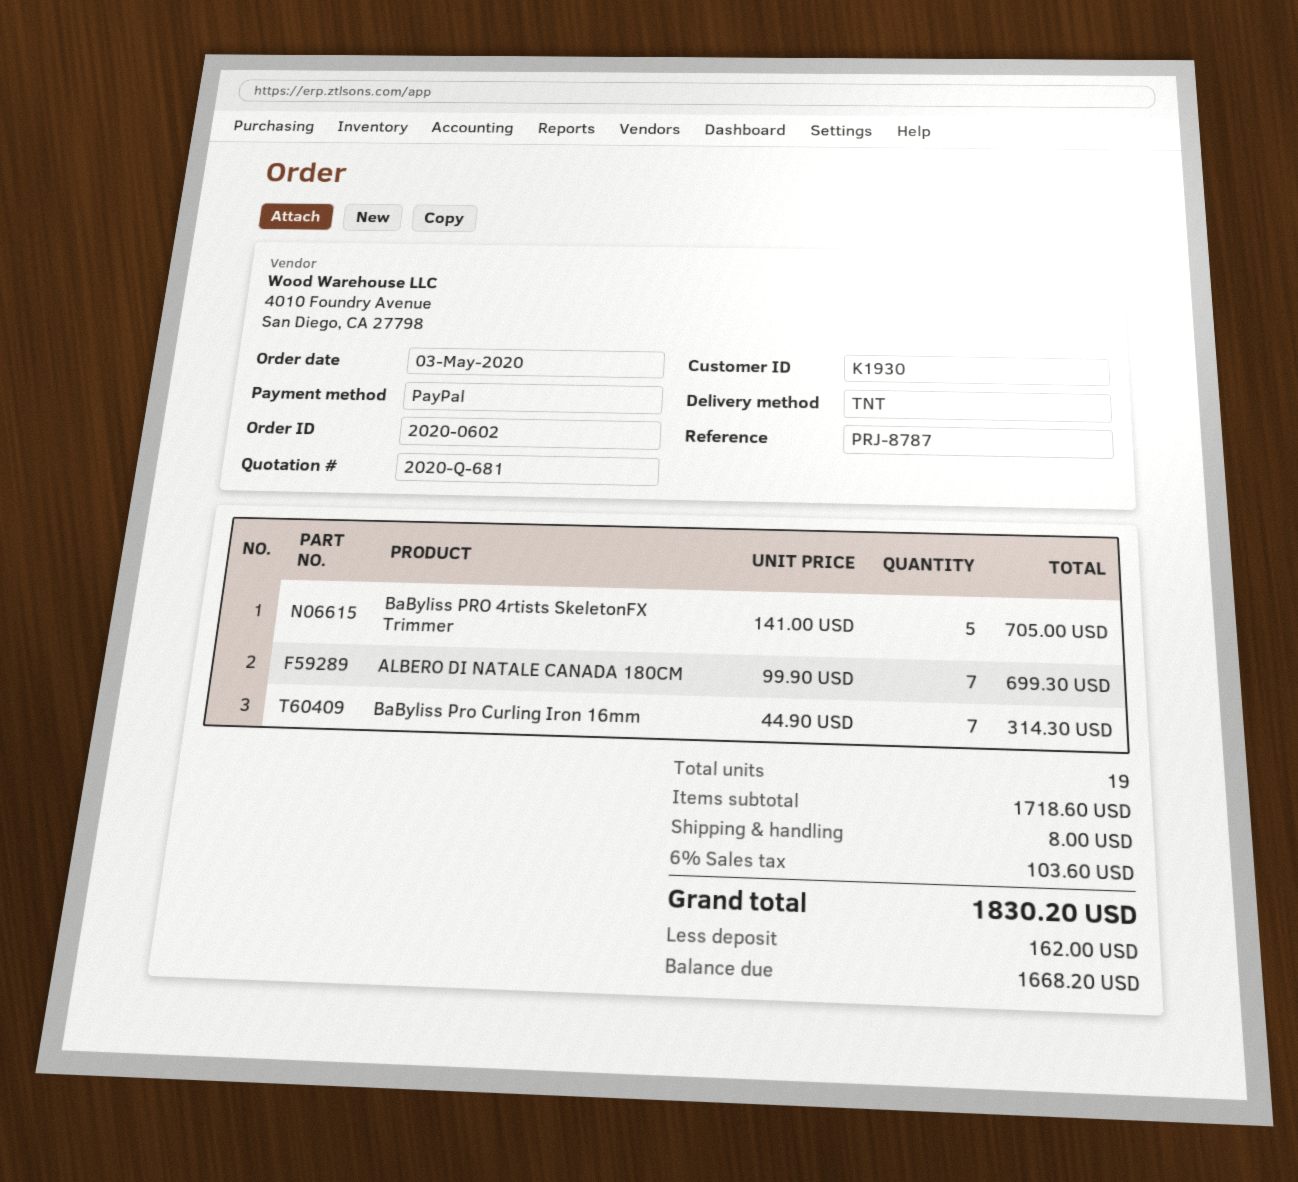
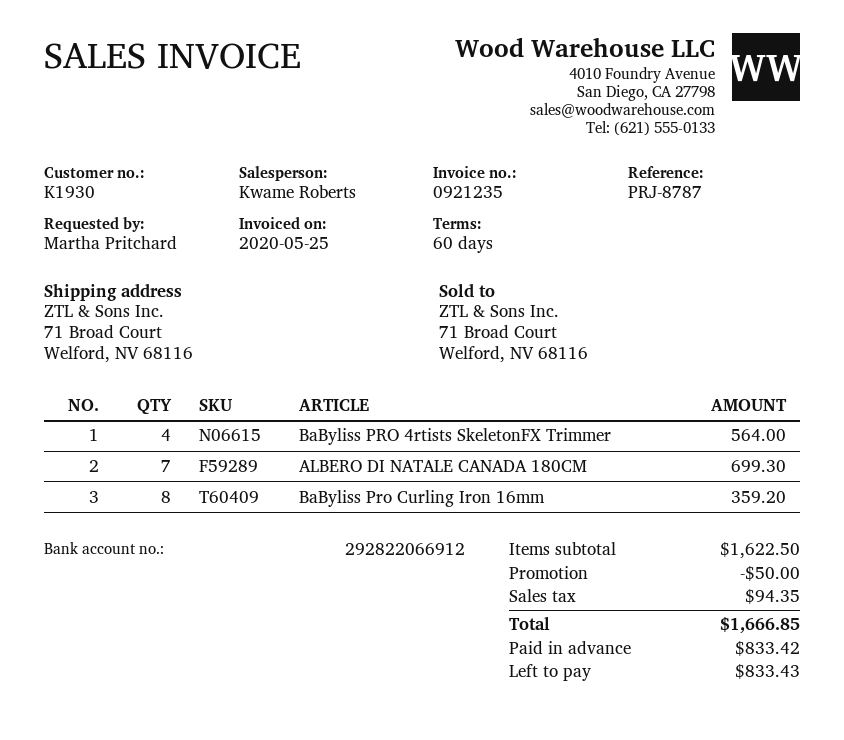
BaByliss PRO 4rtists SkeletonFX Trimmer: 5 for 705.00 -> 4 for 564.00
BaByliss Pro Curling Iron 16mm: 7 for 314.30 -> 8 for 359.20
subtotal: 1718.60 -> 1622.50
discount: none -> 50.00
shipping: 8.00 -> none
tax: 103.60 -> 94.35
total: 1830.20 -> 1666.85
deposit: 162.00 -> 833.42
balance: 1668.20 -> 833.43

